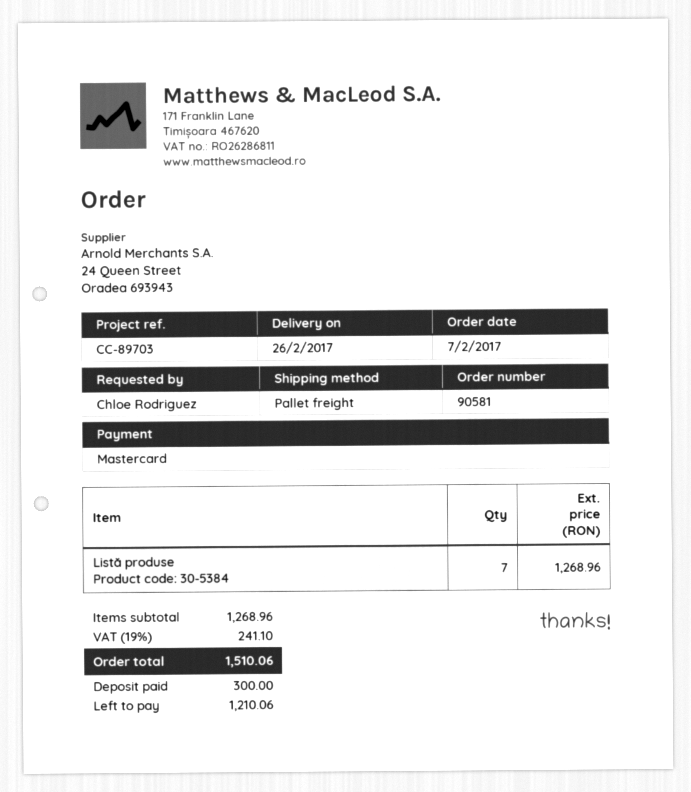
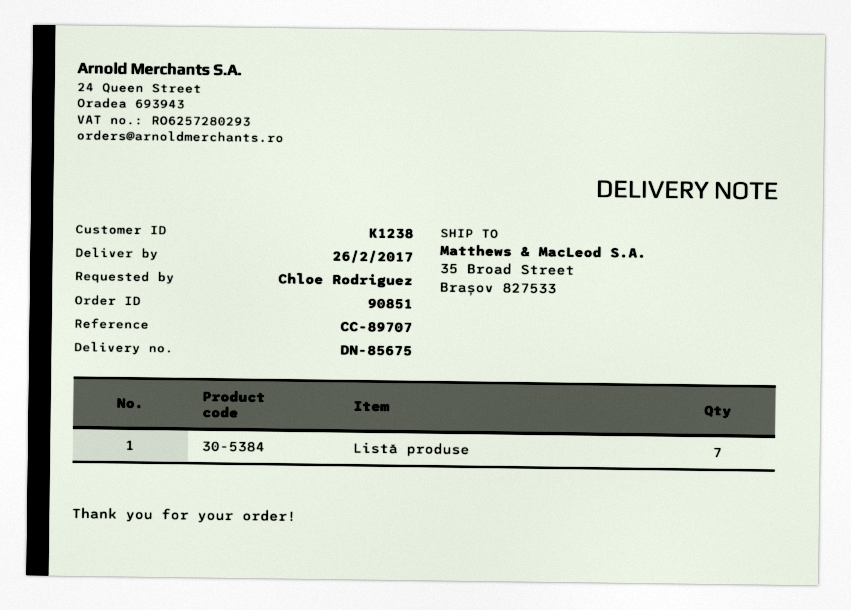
order number: 90581 -> 90851
reference: CC-89703 -> CC-89707

